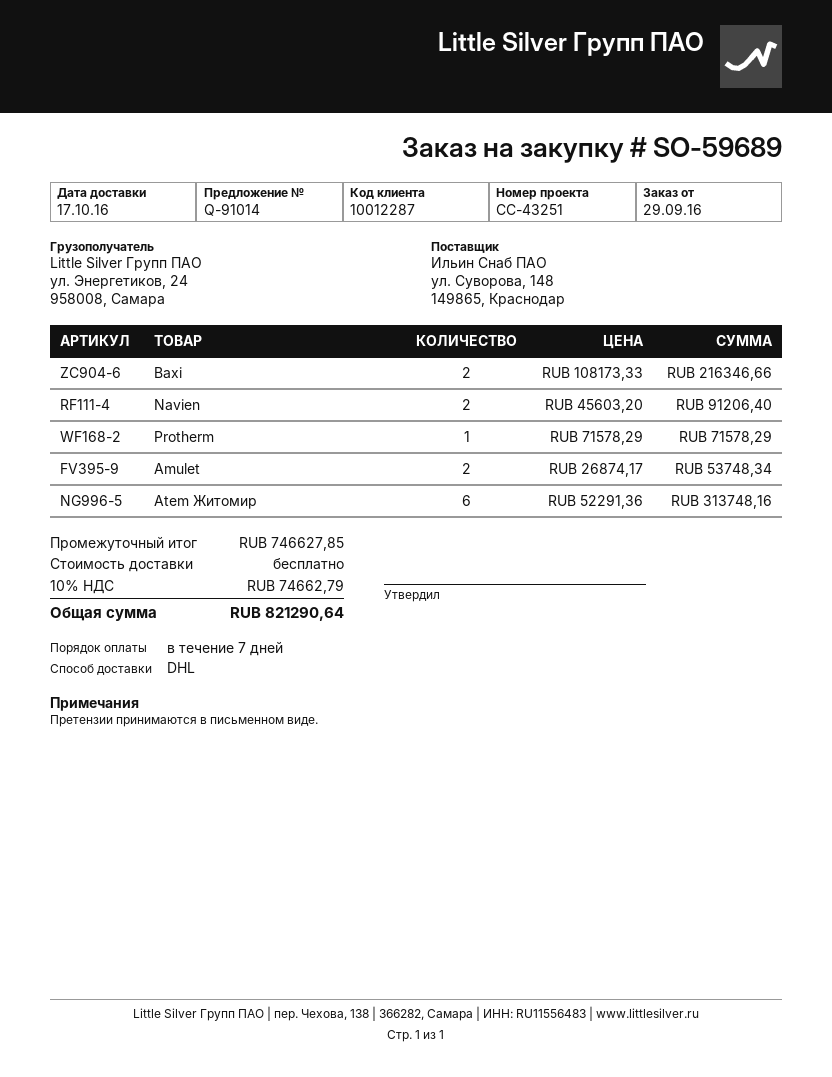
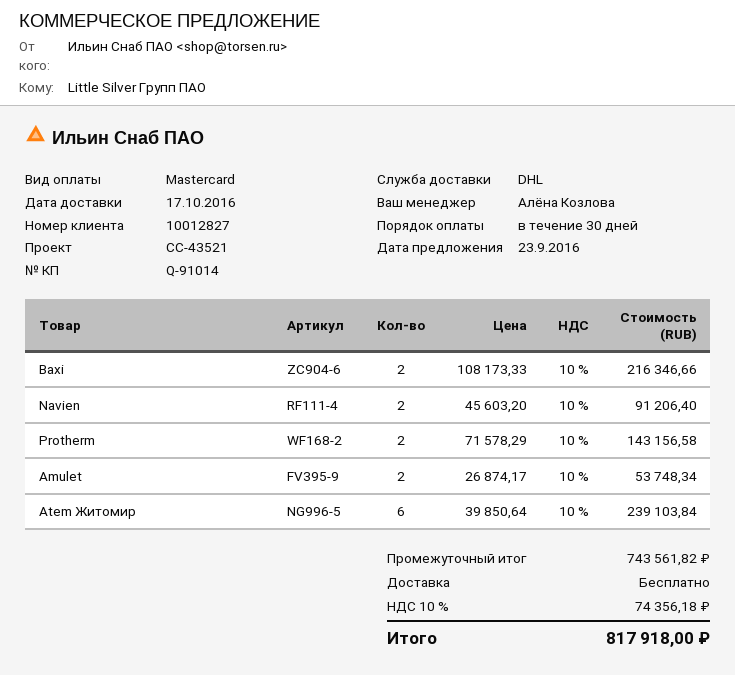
payment terms: 7 days -> 30 days
customer number: 10012287 -> 10012827
reference: CC-43251 -> CC-43521
Protherm: 1 x 71578.29 = 71578.29 -> 2 x 71578.29 = 143156.58
Atem Житомир: 6 x 52291.36 = 313748.16 -> 6 x 39850.64 = 239103.84
subtotal: 746627.85 -> 743561.82
tax: 10% = 74662.79 -> 10% = 74356.18
total: 821290.64 -> 817918.00

